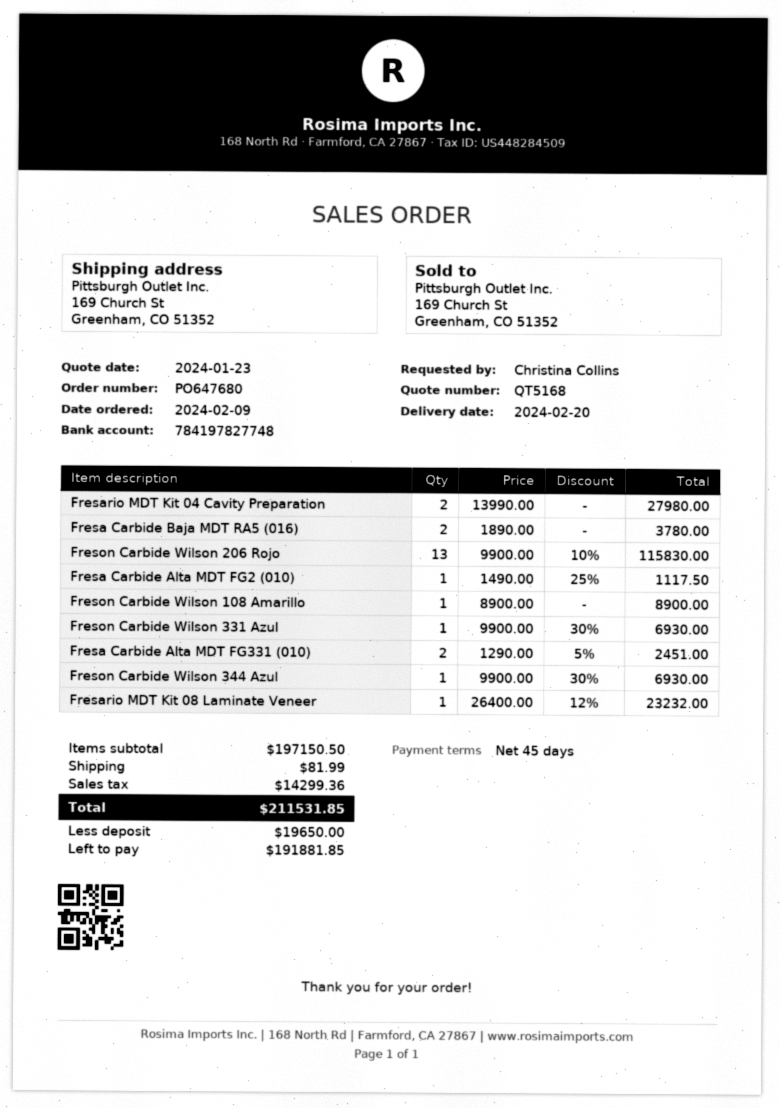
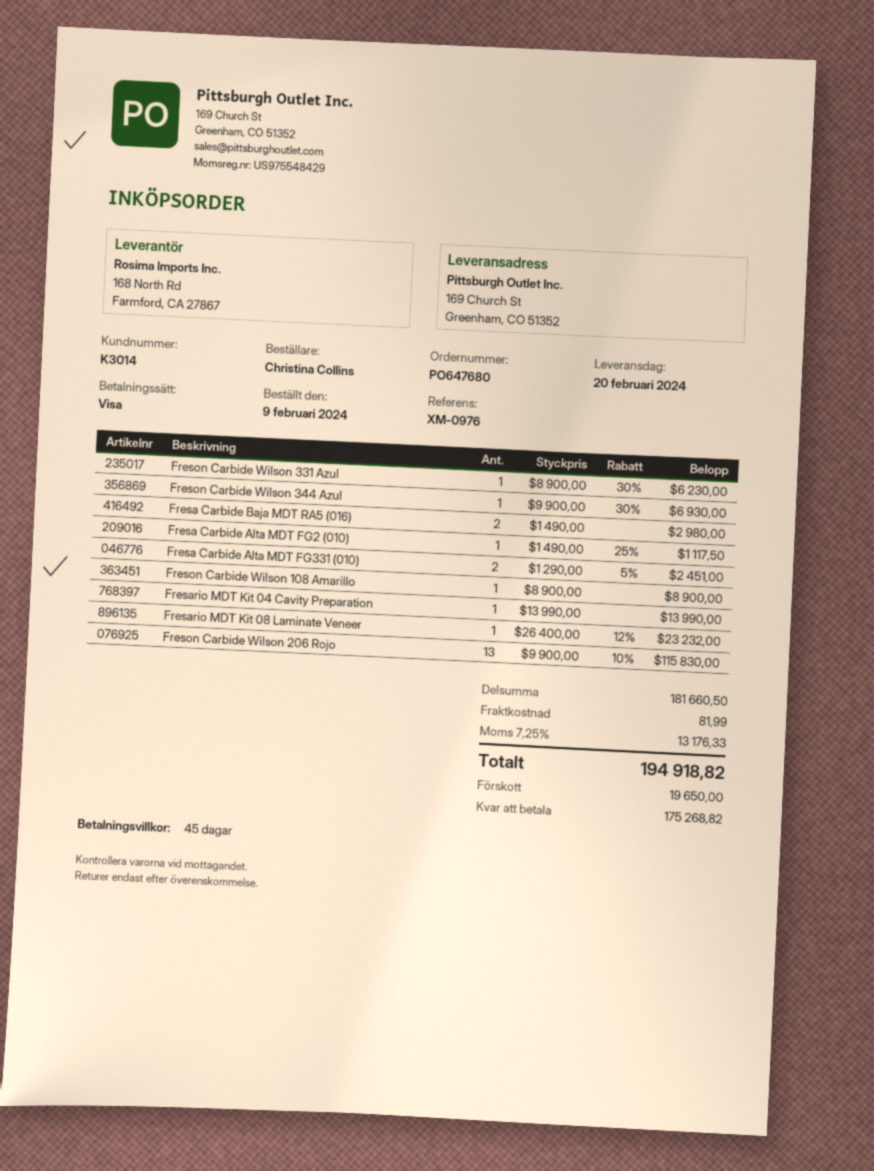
Fresario MDT Kit 04 Cavity Preparation: 2 x 13990.00 = 27980.00 -> 1 x 13990.00 = 13990.00
Fresa Carbide Baja MDT RA5 (016): 2 x 1890.00 = 3780.00 -> 2 x 1490.00 = 2980.00
Freson Carbide Wilson 331 Azul: 1 x 9900.00 - 30% = 6930.00 -> 1 x 8900.00 - 30% = 6230.00
subtotal: 197150.50 -> 181660.50
tax: 14299.36 -> 13176.33
total: 211531.85 -> 194918.82
balance: 191881.85 -> 175268.82

